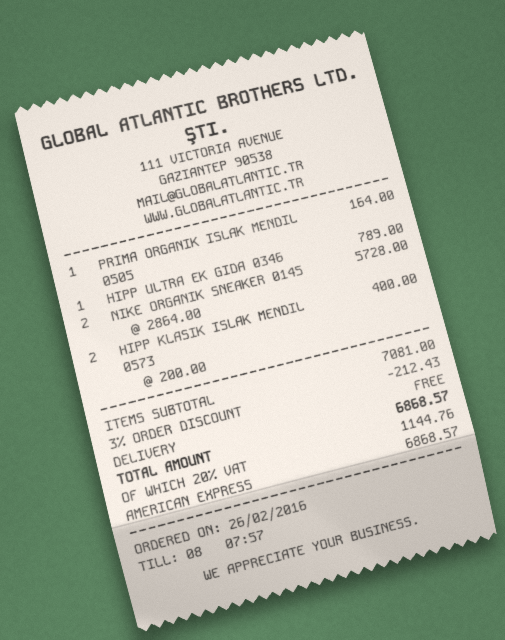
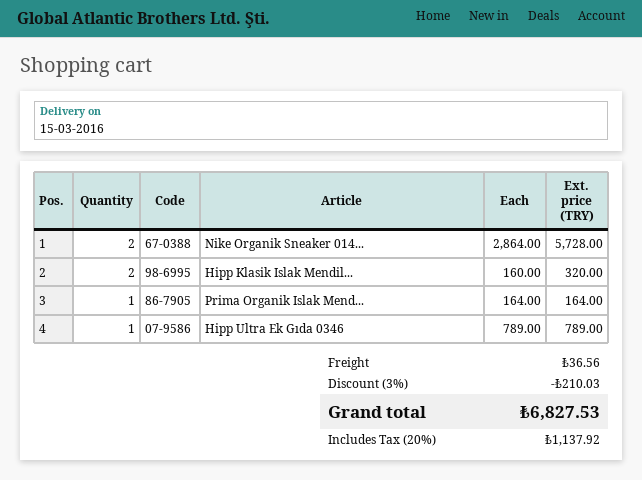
HIPP KLASIK ISLAK MENDIL 0573: 2 x 200.00 = 400.00 -> 2 x 160.00 = 320.00
discount: 3% = 212.43 -> 3% = 210.03
shipping: 0.00 -> 36.56
tax: 20% = 1144.76 -> 20% = 1137.92
total: 6868.57 -> 6827.53

